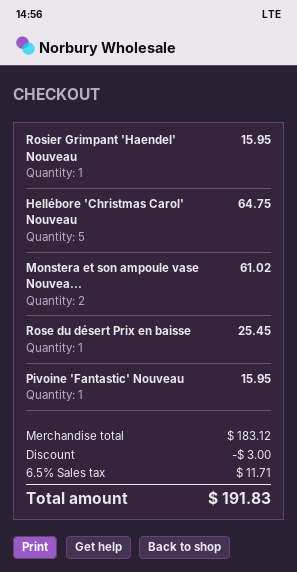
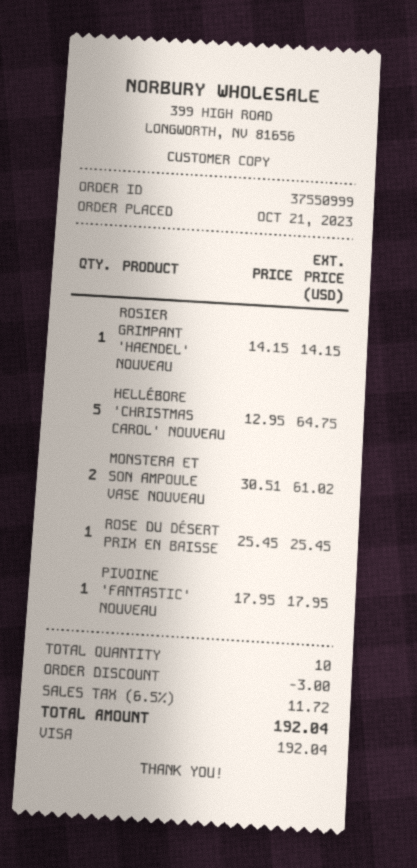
Rosier Grimpant 'Haendel' Nouveau: 1 for 15.95 -> 1 for 14.15
Pivoine 'Fantastic' Nouveau: 1 for 15.95 -> 1 for 17.95
tax: 6.5% = 11.71 -> 6.5% = 11.72
total: 191.83 -> 192.04

